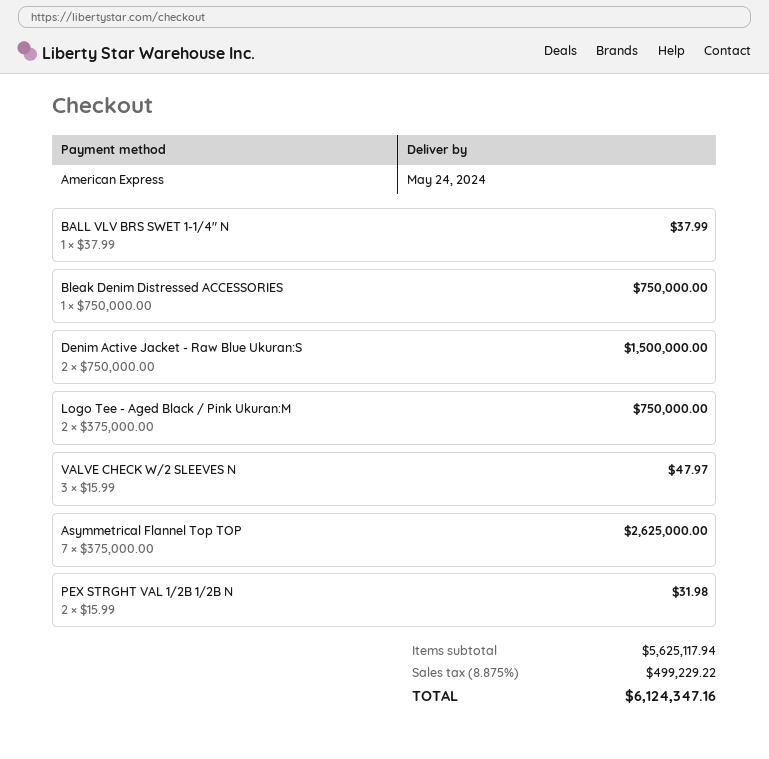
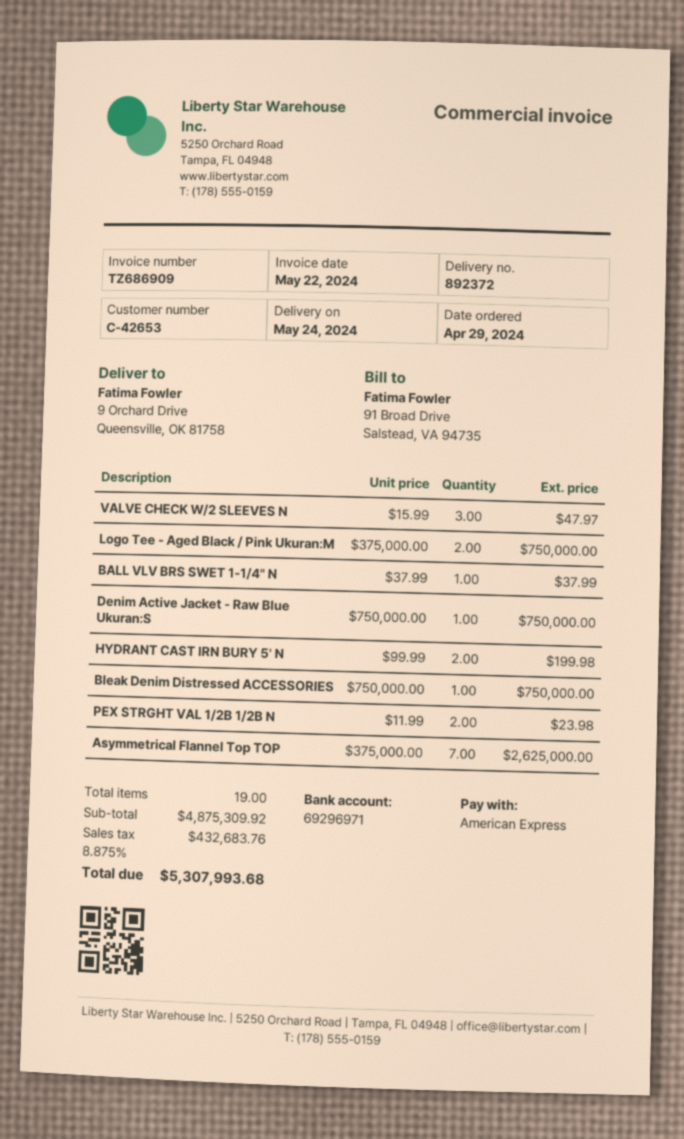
Denim Active Jacket - Raw Blue Ukuran:S: 2 x 750000.00 = 1500000.00 -> 1 x 750000.00 = 750000.00
PEX STRGHT VAL 1/2B 1/2B N: 2 x 15.99 = 31.98 -> 2 x 11.99 = 23.98
HYDRANT CAST IRN BURY 5' N: none -> 2 x 99.99 = 199.98
subtotal: 5625117.94 -> 4875309.92
tax: 8.875% = 499229.22 -> 8.875% = 432683.76
total: 6124347.16 -> 5307993.68

